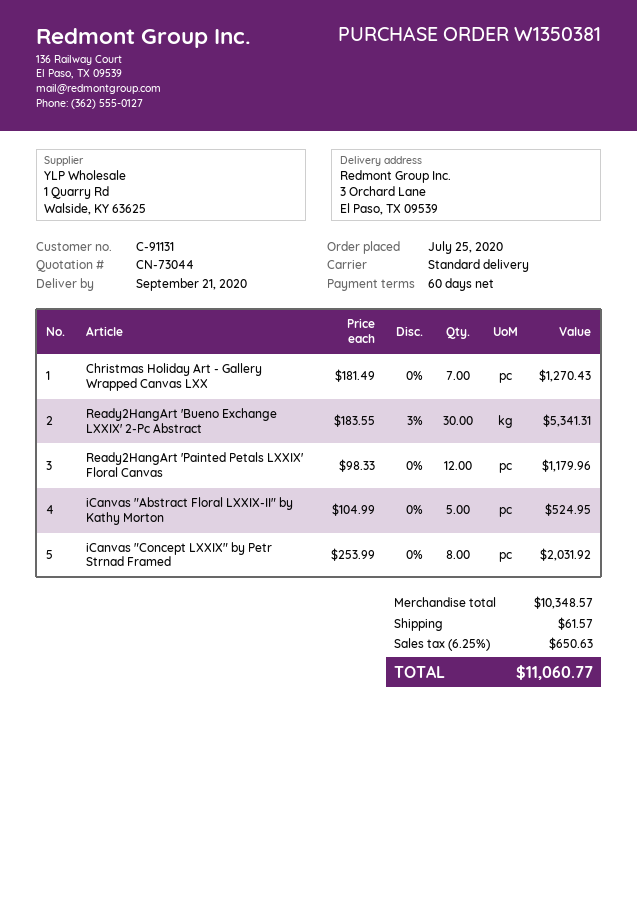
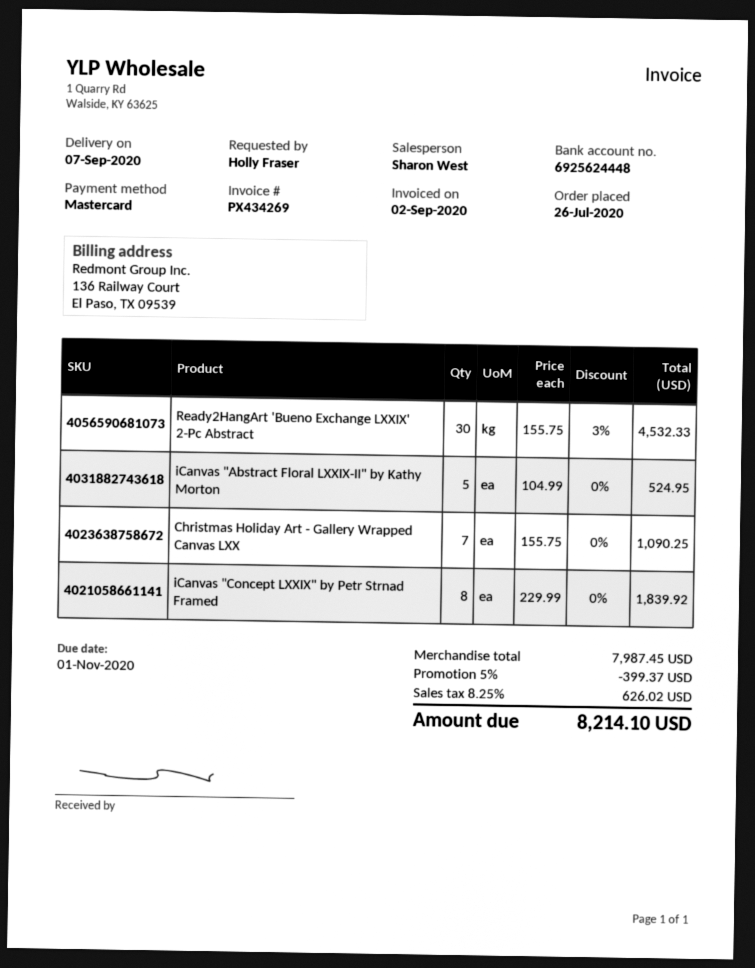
order date: 2020-07-25 -> 2020-07-26
delivery date: 2020-09-21 -> 2020-09-07
Christmas Holiday Art - Gallery Wrapped Canvas LXX: 7 x 181.49 = 1270.43 -> 7 x 155.75 = 1090.25
Ready2HangArt 'Bueno Exchange LXXIX' 2-Pc Abstract: 30 x 183.55 - 3% = 5341.31 -> 30 x 155.75 - 3% = 4532.33
Ready2HangArt 'Painted Petals LXXIX' Floral Canvas: 12 x 98.33 = 1179.96 -> none
iCanvas "Concept LXXIX" by Petr Strnad Framed: 8 x 253.99 = 2031.92 -> 8 x 229.99 = 1839.92
subtotal: 10348.57 -> 7987.45
discount: none -> 5% = 399.37
shipping: 61.57 -> none
tax: 6.25% = 650.63 -> 8.25% = 626.02
total: 11060.77 -> 8214.10

